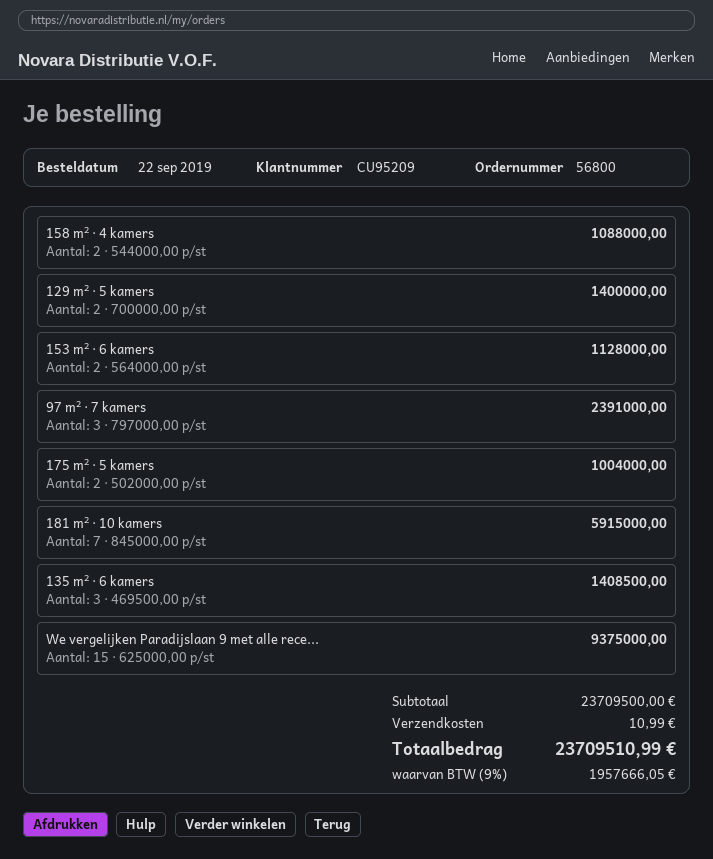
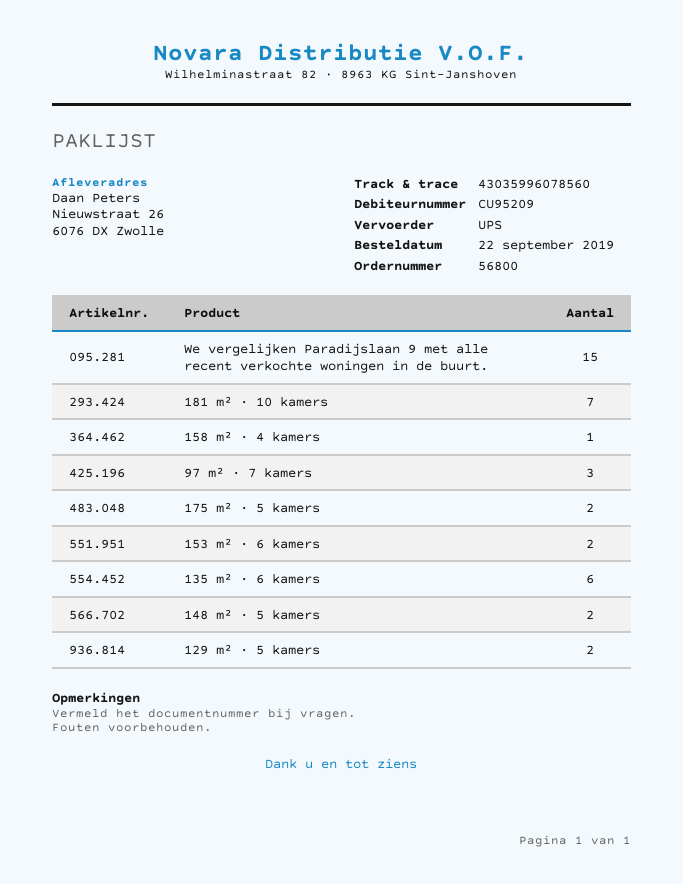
158 m² · 4 kamers: 2 -> 1
135 m² · 6 kamers: 3 -> 6
148 m² · 5 kamers: none -> 2

